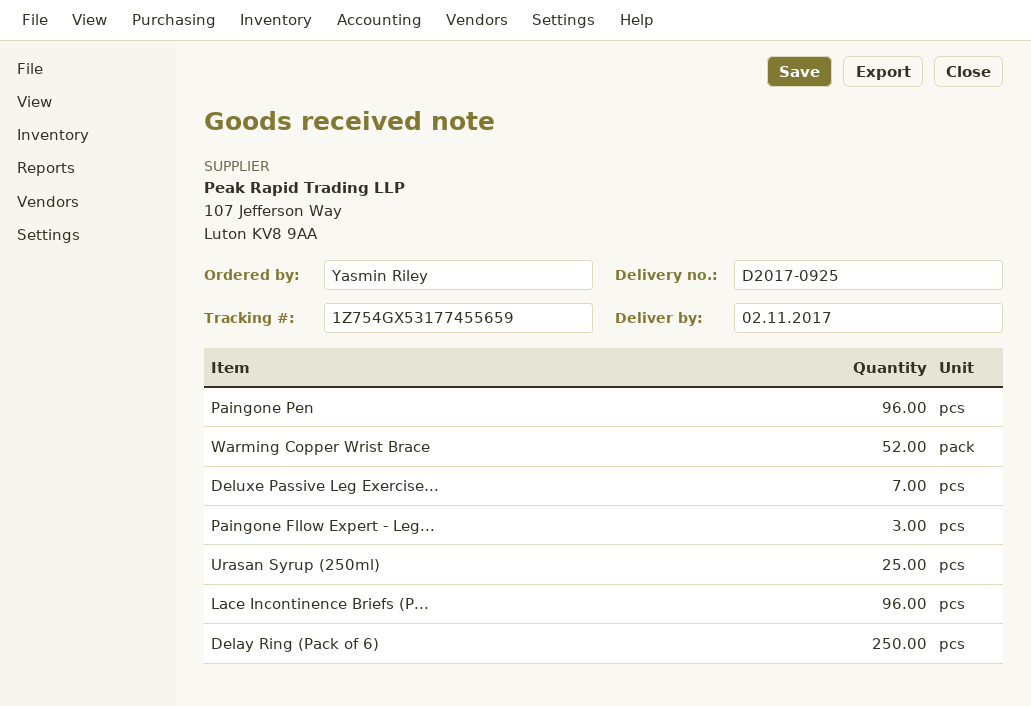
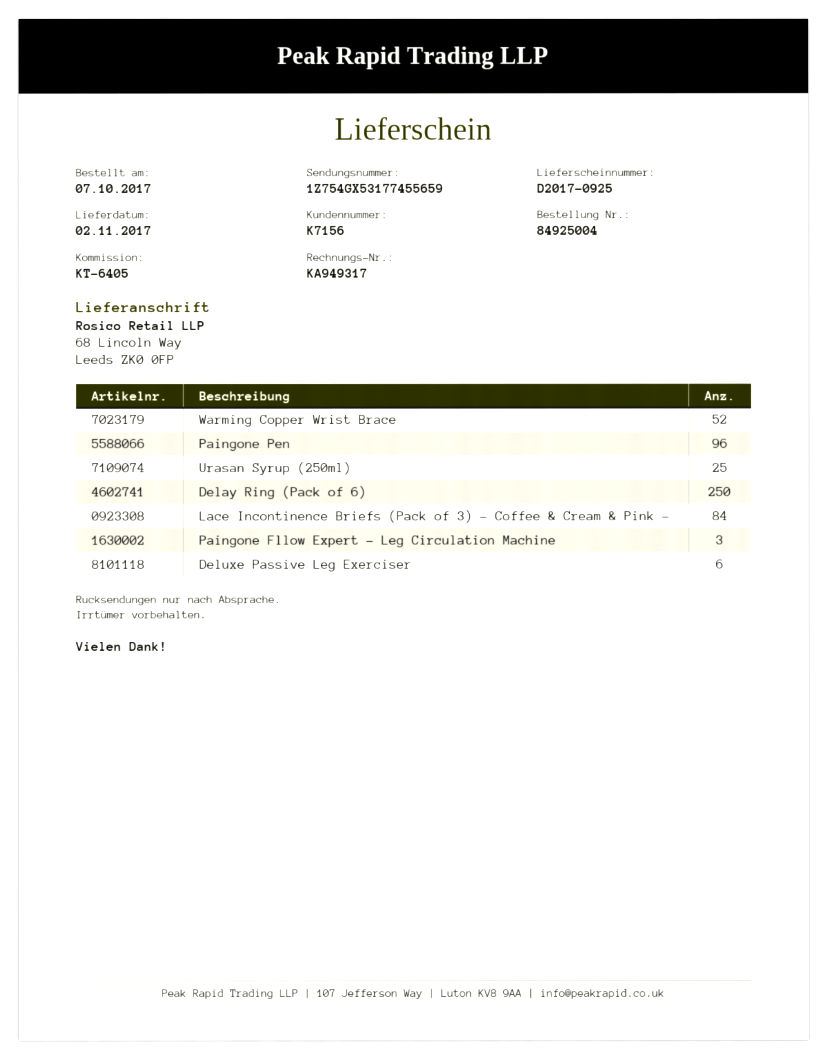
Deluxe Passive Leg Exercise...: 7 -> 6
Lace Incontinence Briefs (P...: 96 -> 84

